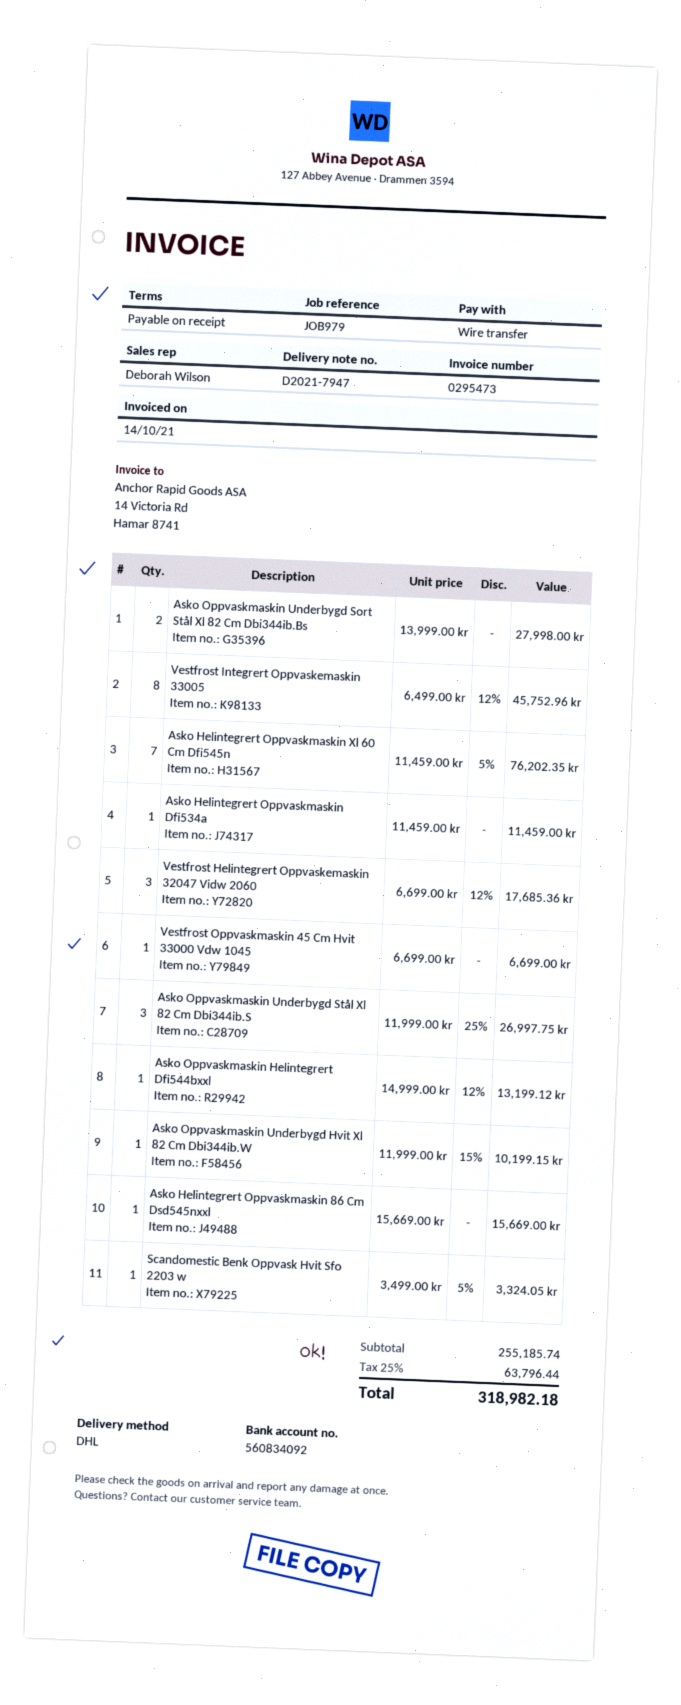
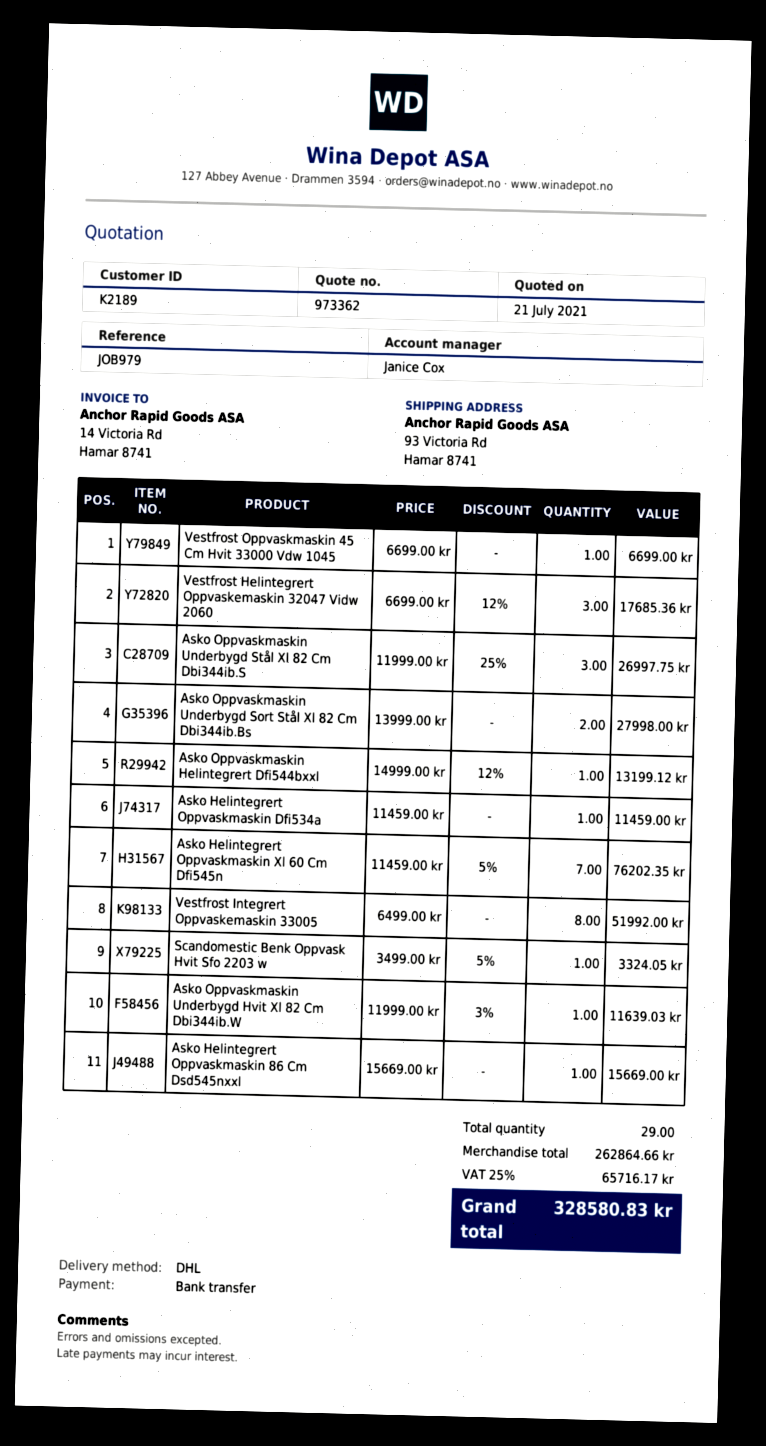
sales rep: Deborah Wilson -> Janice Cox
Vestfrost Integrert Oppvaskemaskin 33005: 8 x 6499.00 - 12% = 45752.96 -> 8 x 6499.00 = 51992.00
Asko Oppvaskmaskin Underbygd Hvit Xl 82 Cm Dbi344ib.W: 1 x 11999.00 - 15% = 10199.15 -> 1 x 11999.00 - 3% = 11639.03
subtotal: 255185.74 -> 262864.66
tax: 25% = 63796.44 -> 25% = 65716.17
total: 318982.18 -> 328580.83

